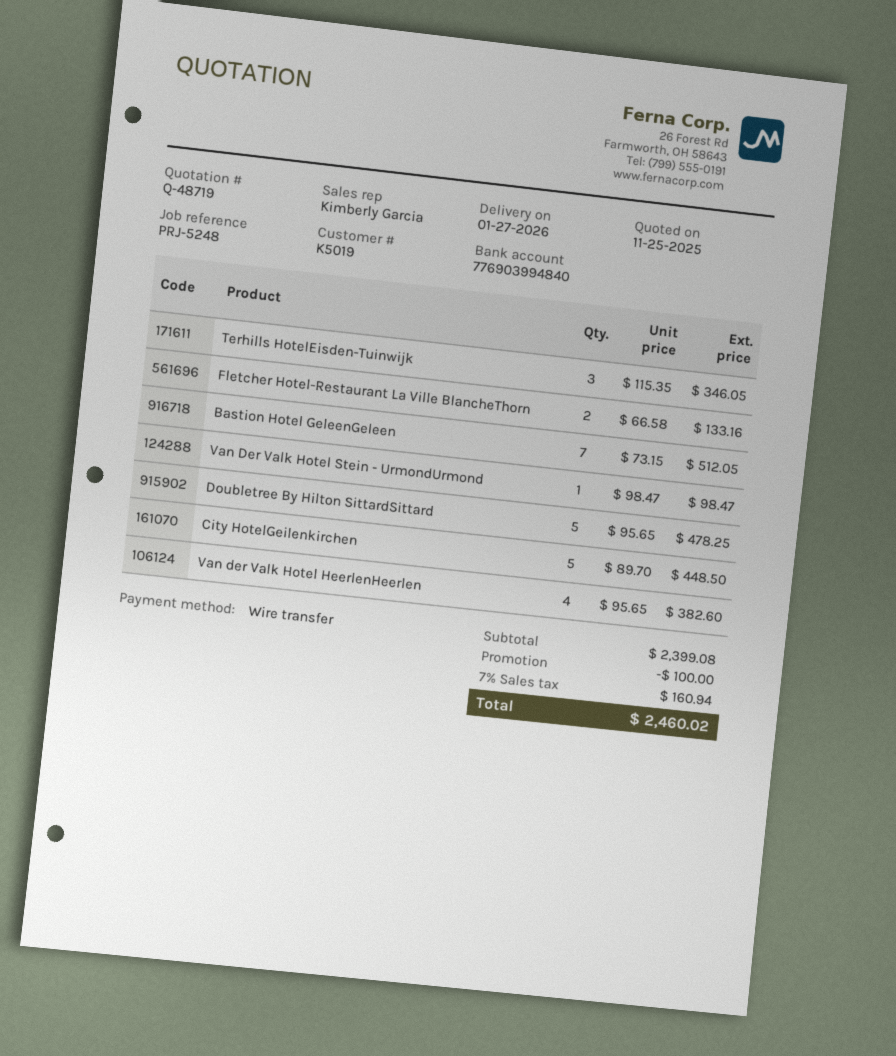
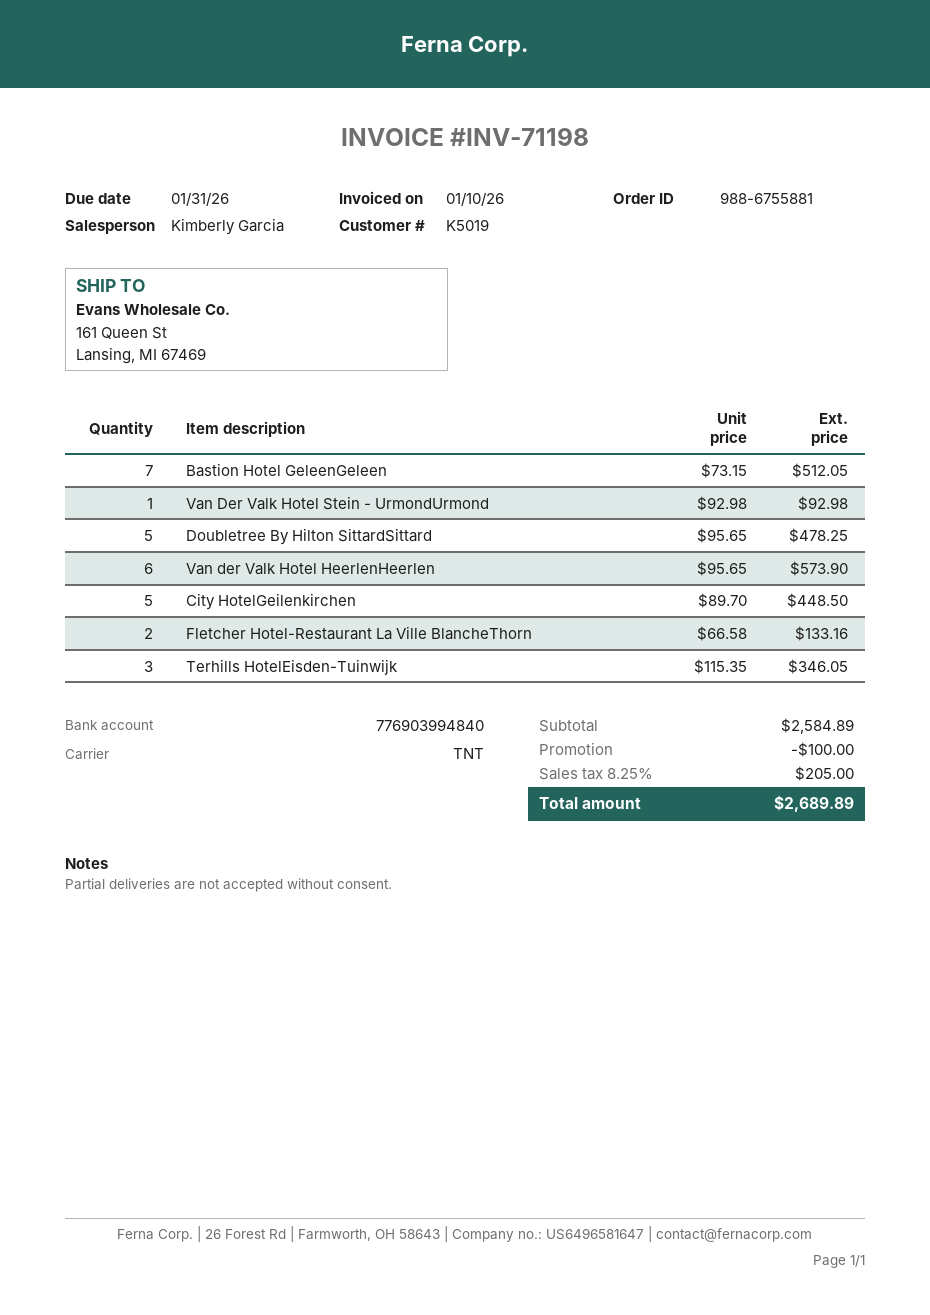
Van Der Valk Hotel Stein - UrmondUrmond: 1 x 98.47 = 98.47 -> 1 x 92.98 = 92.98
Van der Valk Hotel HeerlenHeerlen: 4 x 95.65 = 382.60 -> 6 x 95.65 = 573.90
subtotal: 2399.08 -> 2584.89
tax: 7% = 160.94 -> 8.25% = 205.00
total: 2460.02 -> 2689.89

